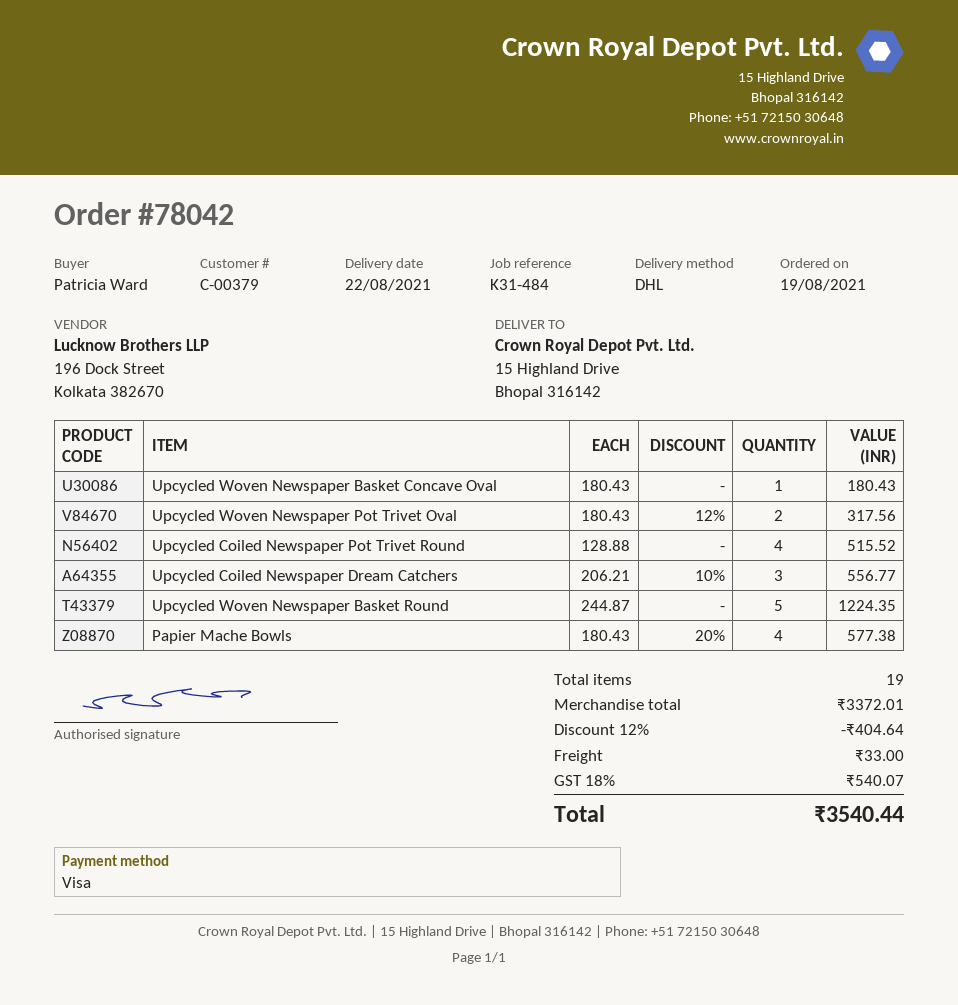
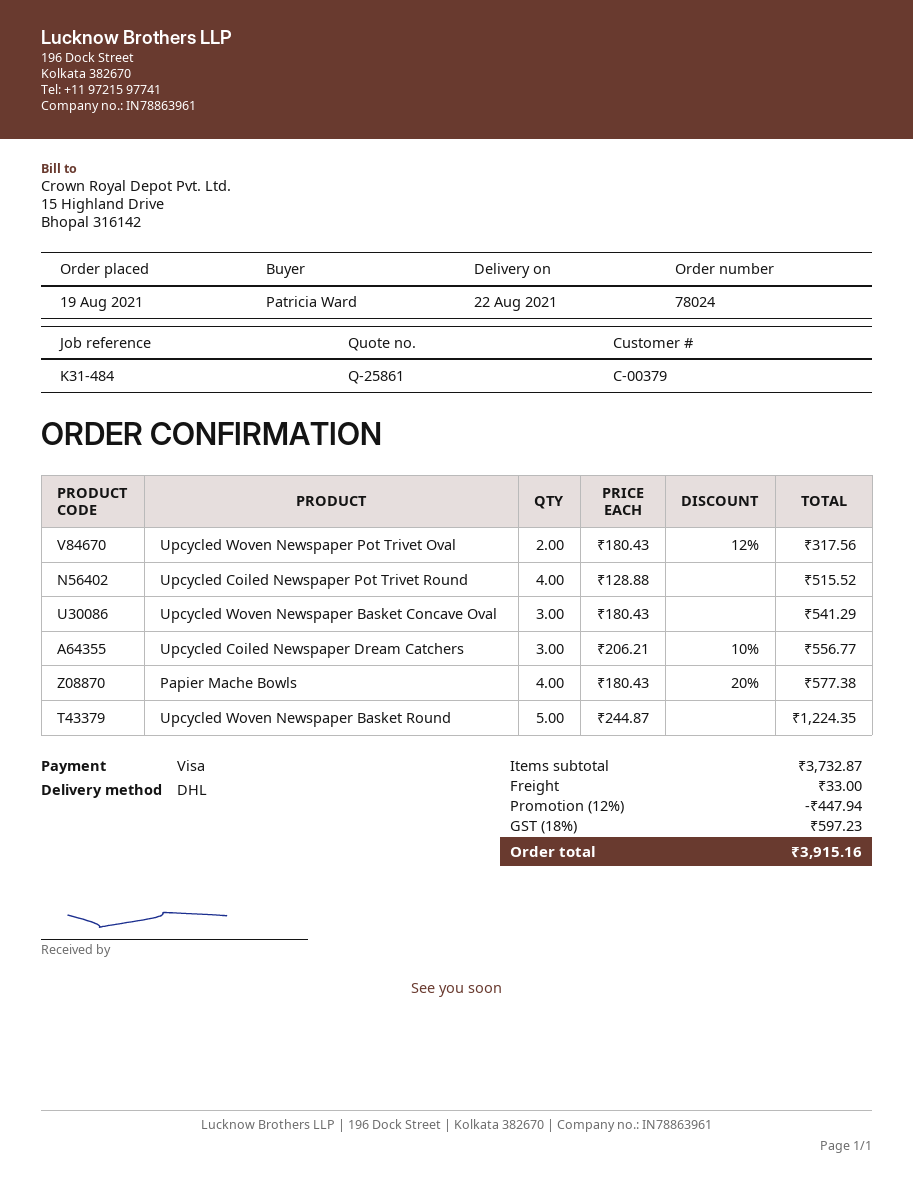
order number: 78042 -> 78024
Upcycled Woven Newspaper Basket Concave Oval: 1 x 180.43 = 180.43 -> 3 x 180.43 = 541.29
subtotal: 3372.01 -> 3732.87
discount: 12% = 404.64 -> 12% = 447.94
tax: 18% = 540.07 -> 18% = 597.23
total: 3540.44 -> 3915.16

